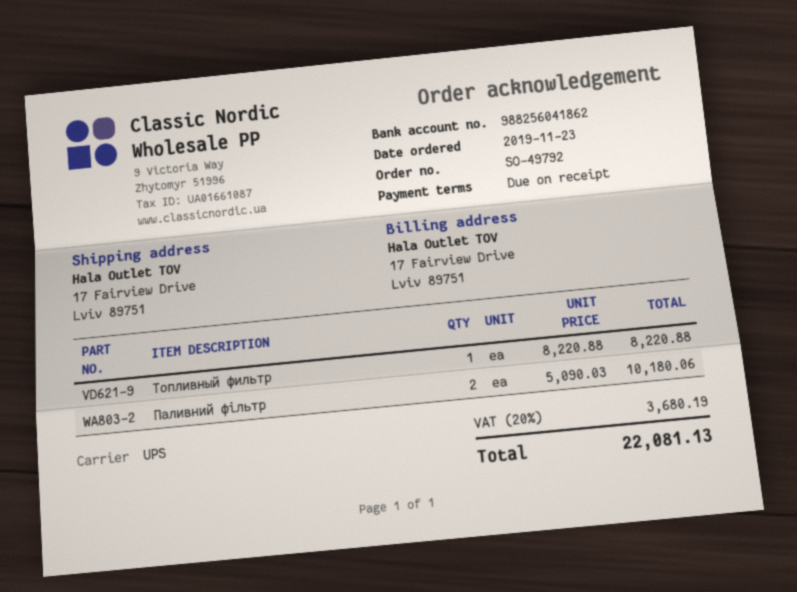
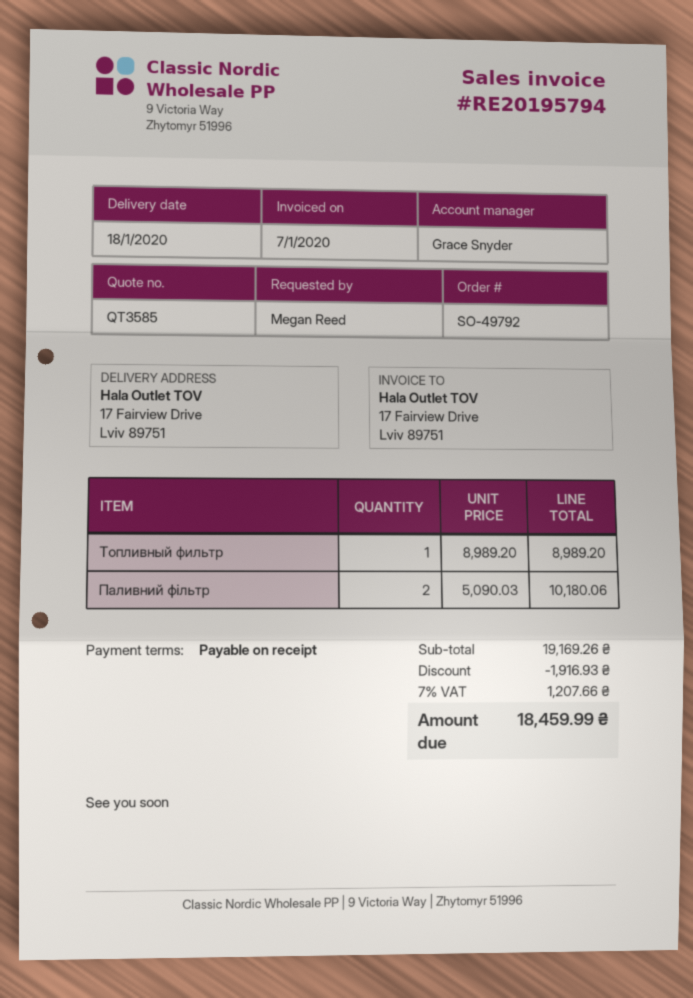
Топливный фильтр: 1 x 8220.88 = 8220.88 -> 1 x 8989.20 = 8989.20
discount: none -> 1916.93
tax: 20% = 3680.19 -> 7% = 1207.66
total: 22081.13 -> 18459.99

